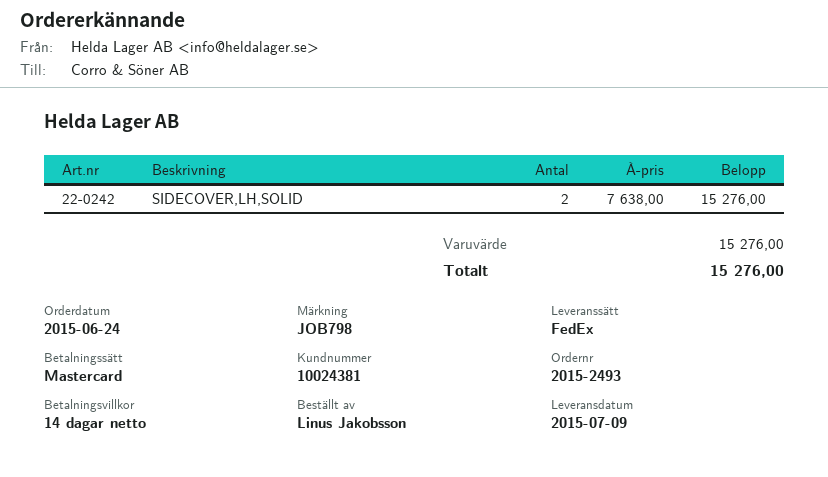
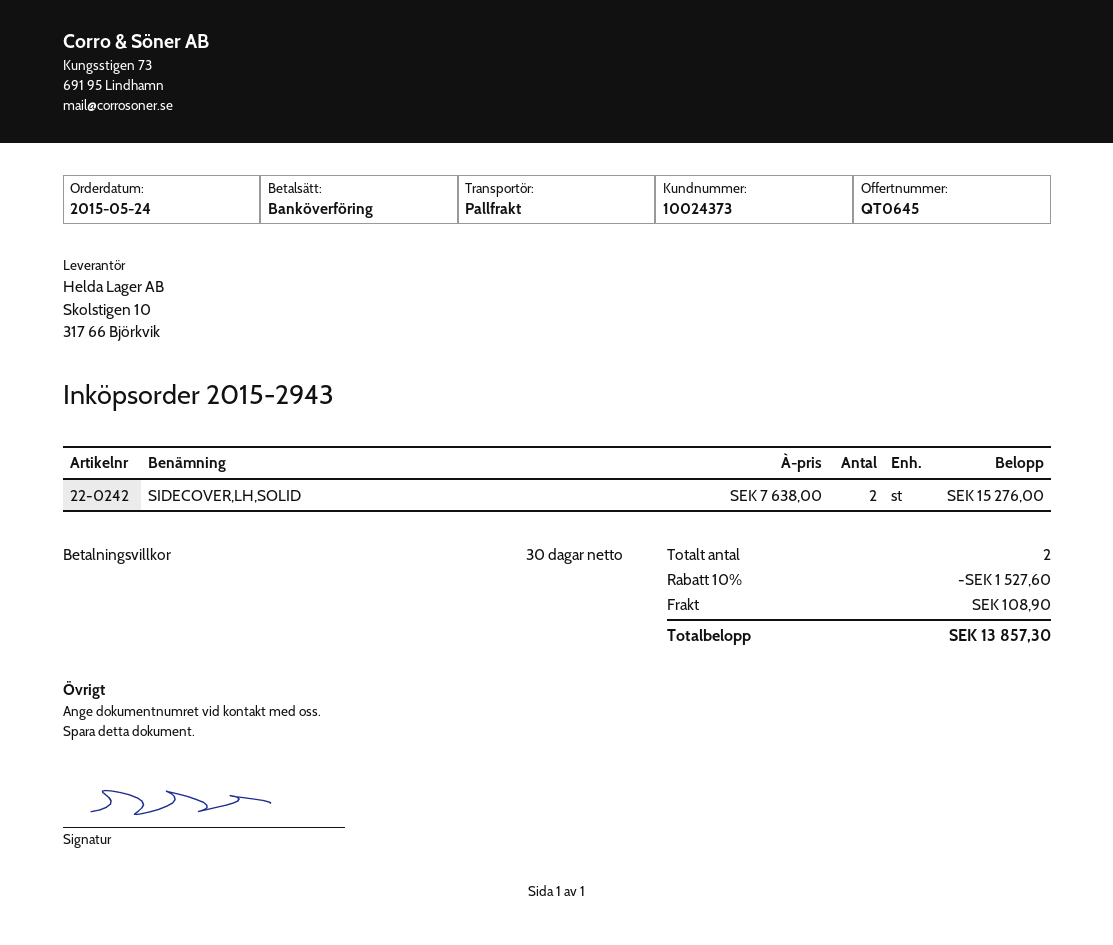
order number: 2015-2493 -> 2015-2943
order date: 2015-06-24 -> 2015-05-24
payment terms: 14 days -> 30 days
customer number: 10024381 -> 10024373
payment method: Mastercard -> bank transfer
shipping method: FedEx -> pallet freight
discount: none -> 10% = 1527.60
shipping: none -> 108.90
total: 15276.00 -> 13857.30

